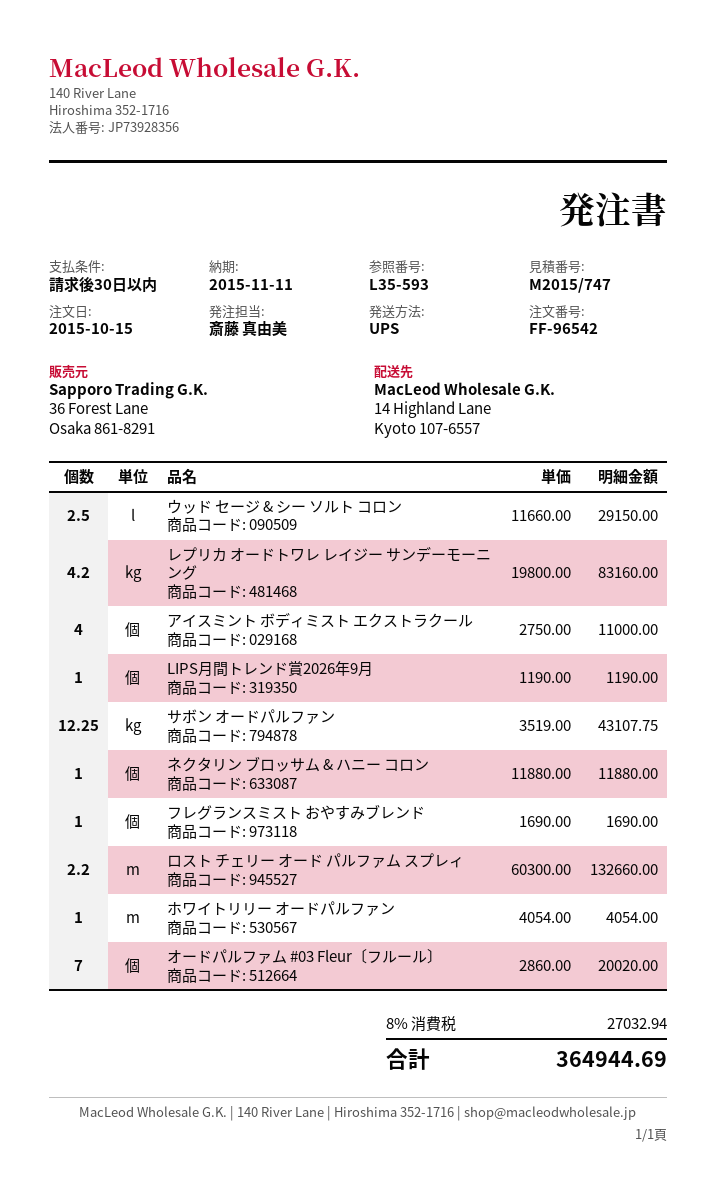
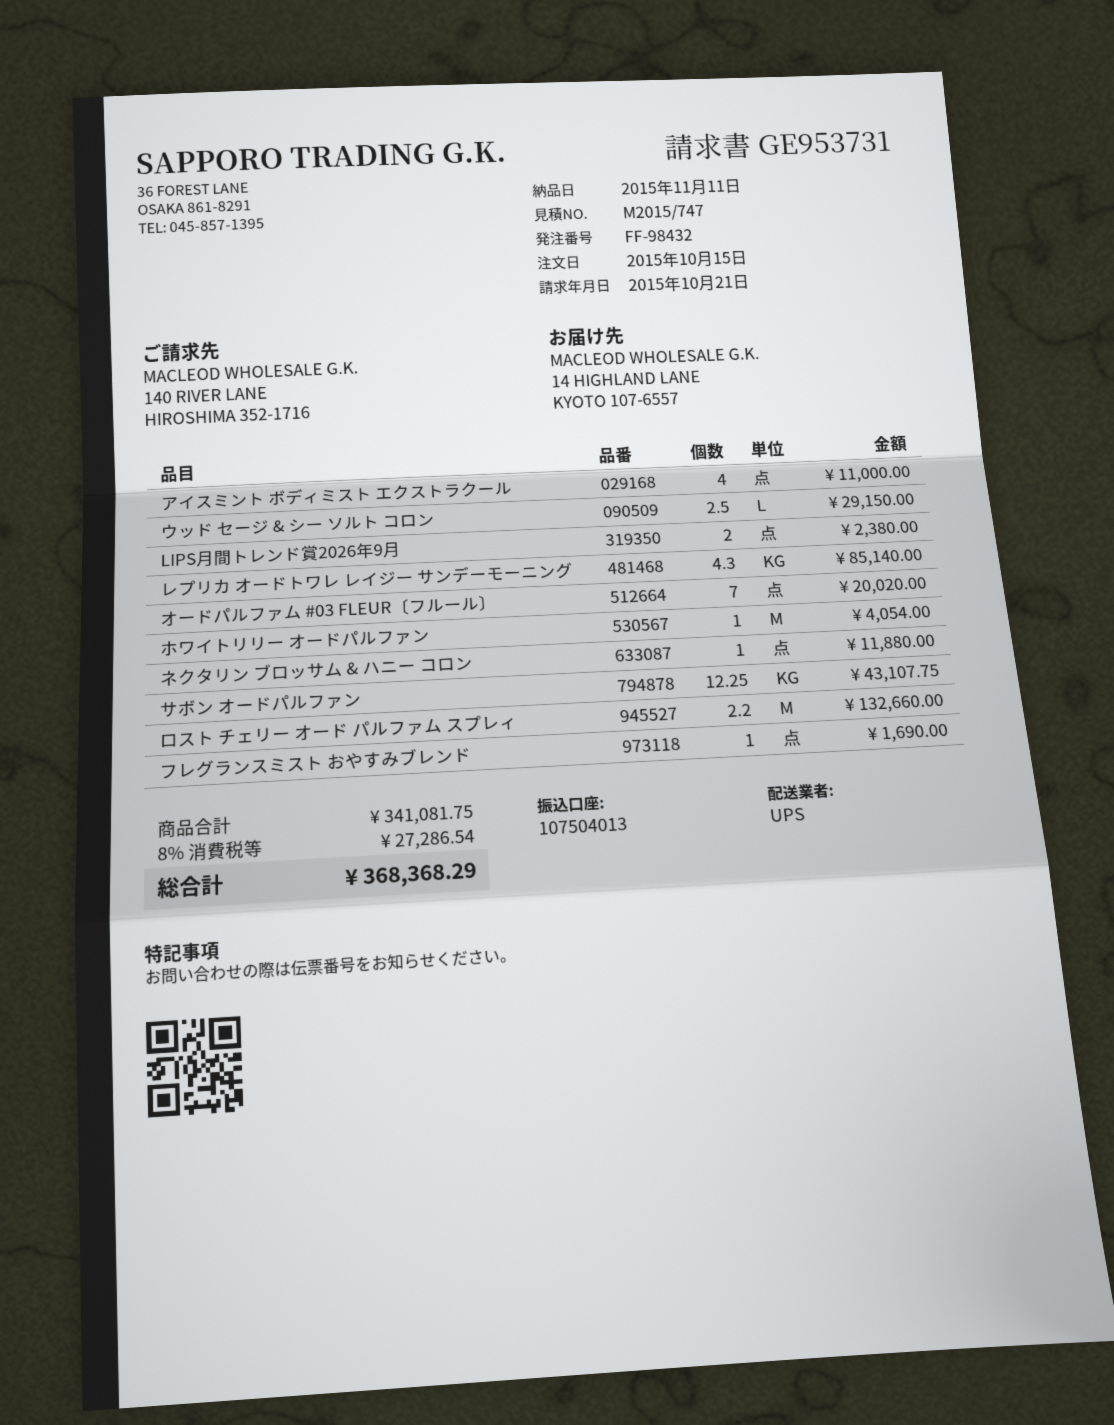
order number: FF-96542 -> FF-98432
レプリカ オードトワレ レイジー サンデーモーニング: 4.2 for 83160.00 -> 4.3 for 85140.00
LIPS月間トレンド賞2026年9月: 1 for 1190.00 -> 2 for 2380.00
tax: 8% = 27032.94 -> 8% = 27286.54
total: 364944.69 -> 368368.29

